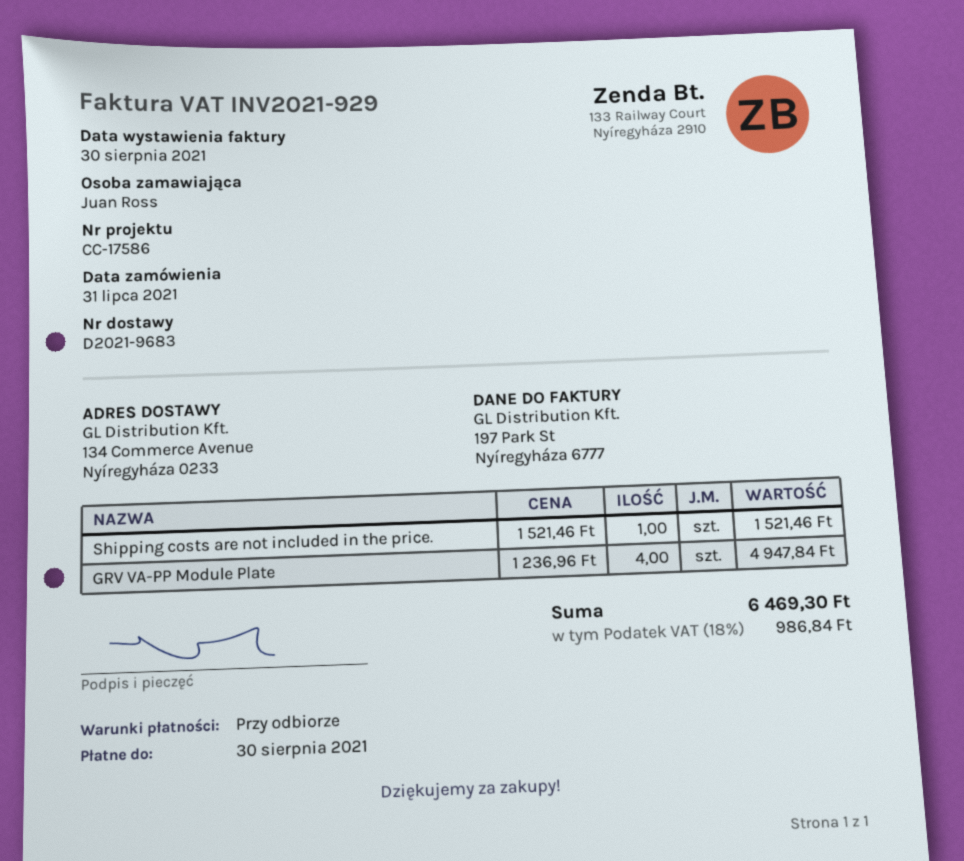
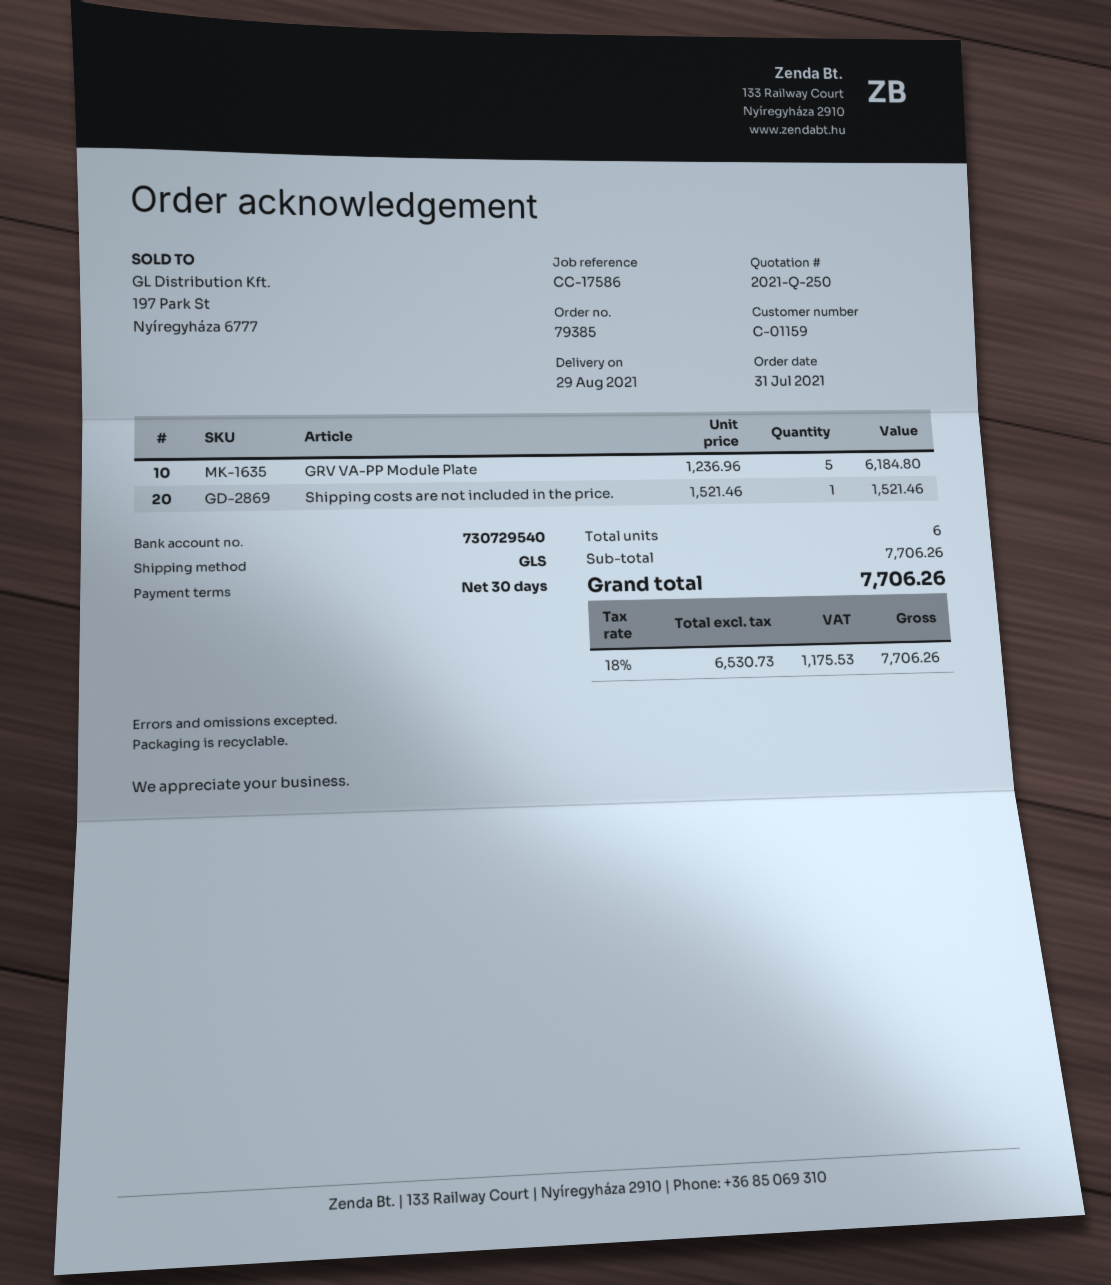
payment terms: on receipt -> 30 days
GRV VA-PP Module Plate: 4 x 1236.96 = 4947.84 -> 5 x 1236.96 = 6184.80
tax: 18% = 986.84 -> 18% = 1175.53
total: 6469.30 -> 7706.26

